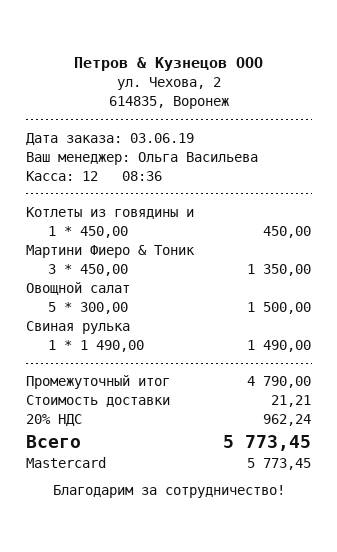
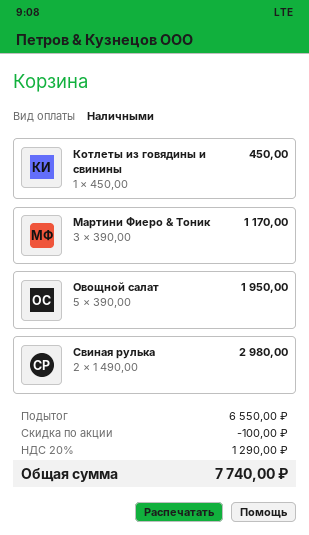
payment method: Mastercard -> cash
Мартини Фиеро & Тоник: 3 x 450.00 = 1350.00 -> 3 x 390.00 = 1170.00
Овощной салат: 5 x 300.00 = 1500.00 -> 5 x 390.00 = 1950.00
Свиная рулька: 1 x 1490.00 = 1490.00 -> 2 x 1490.00 = 2980.00
subtotal: 4790.00 -> 6550.00
discount: none -> 100.00
shipping: 21.21 -> none
tax: 20% = 962.24 -> 20% = 1290.00
total: 5773.45 -> 7740.00

